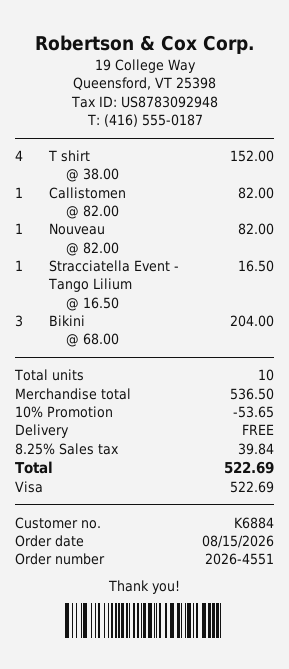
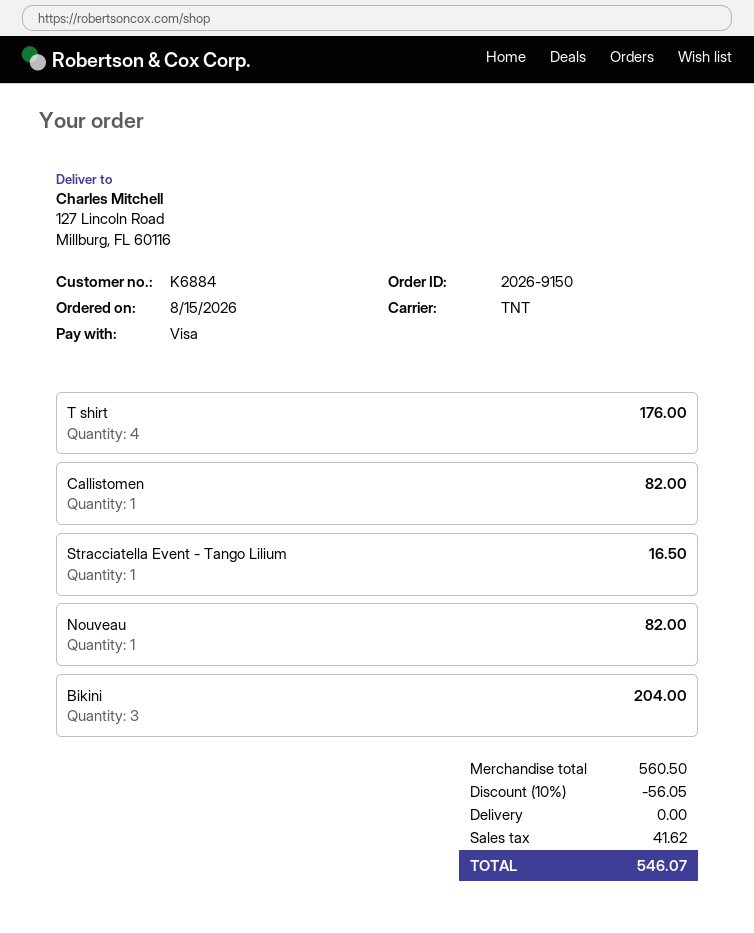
order number: 2026-4551 -> 2026-9150
T shirt: 4 for 152.00 -> 4 for 176.00
subtotal: 536.50 -> 560.50
discount: 10% = 53.65 -> 10% = 56.05
tax: 39.84 -> 41.62
total: 522.69 -> 546.07

